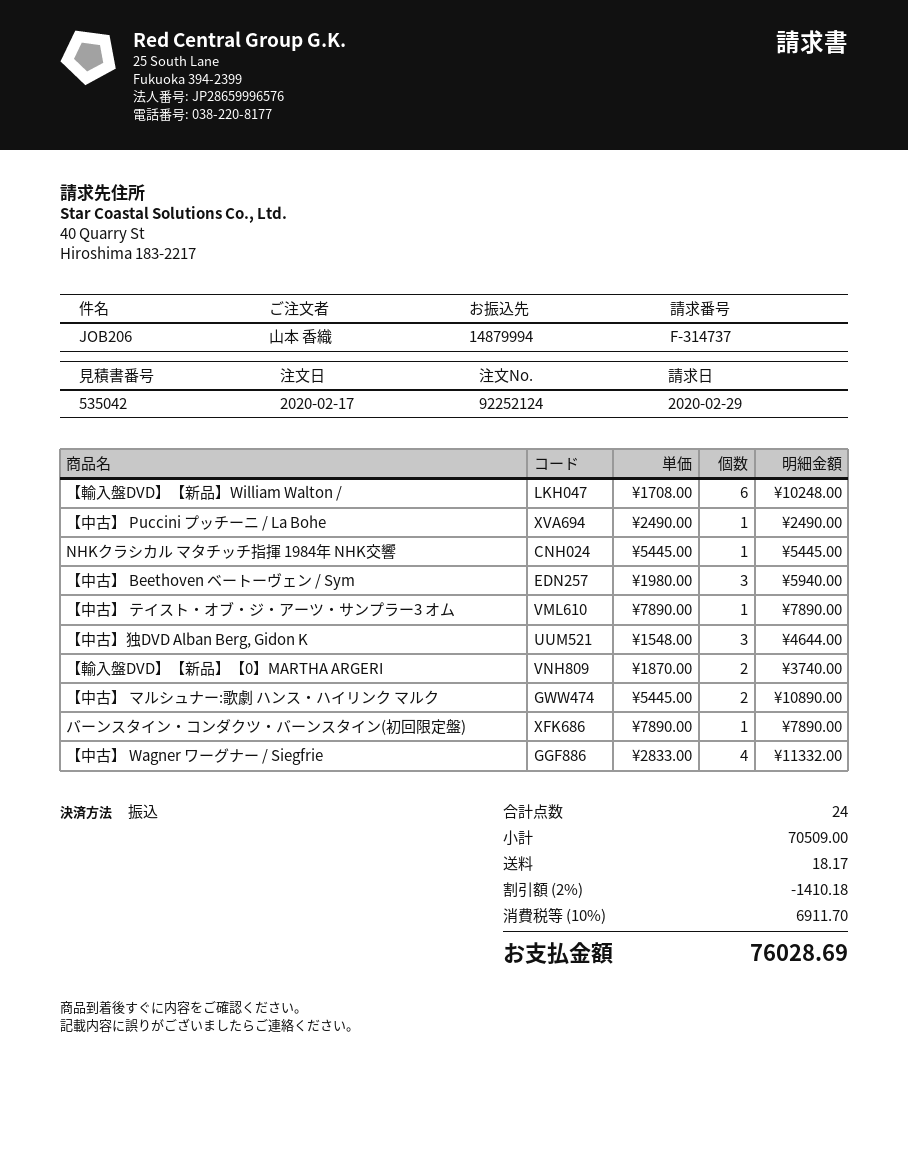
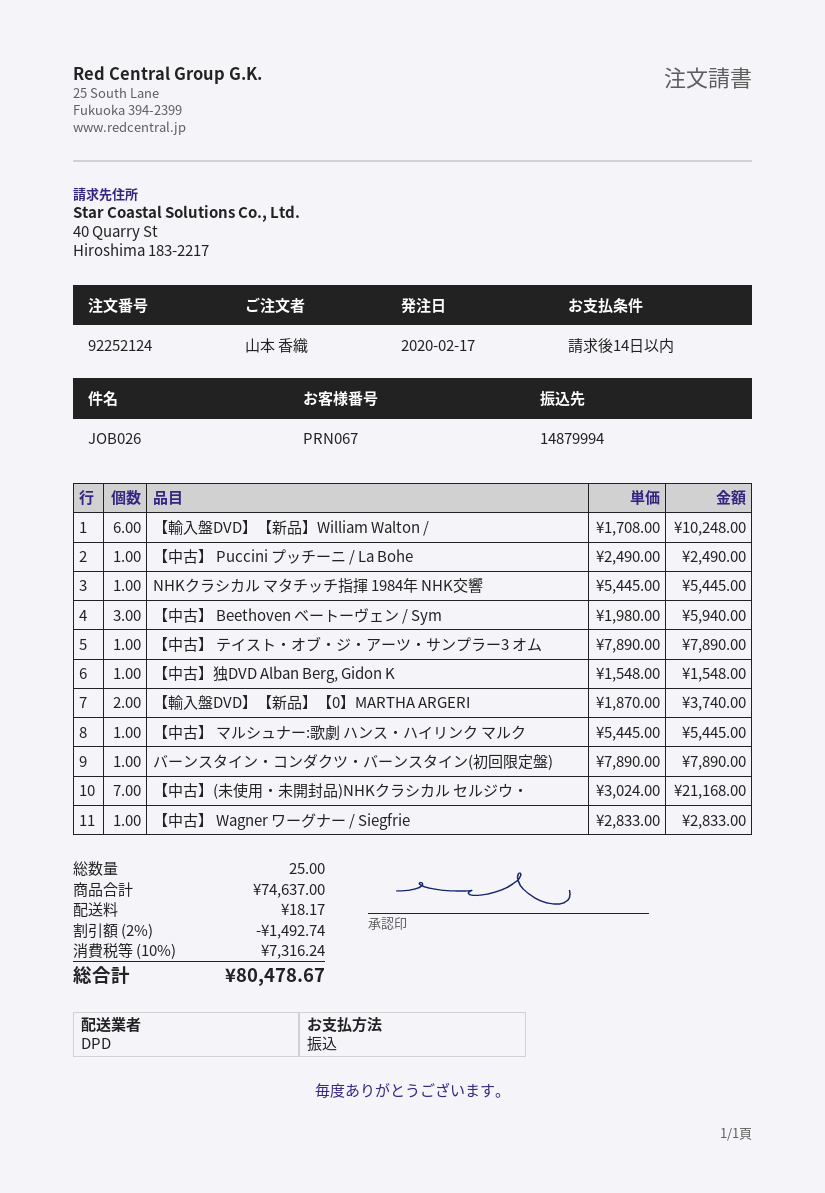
reference: JOB206 -> JOB026
【中古】独DVD Alban Berg, Gidon K: 3 x 1548.00 = 4644.00 -> 1 x 1548.00 = 1548.00
【中古】 マルシュナー:歌劇 ハンス・ハイリンク マルク: 2 x 5445.00 = 10890.00 -> 1 x 5445.00 = 5445.00
【中古】 Wagner ワーグナー / Siegfrie: 4 x 2833.00 = 11332.00 -> 1 x 2833.00 = 2833.00
【中古】(未使用・未開封品)NHKクラシカル セルジウ・: none -> 7 x 3024.00 = 21168.00
total quantity: 24 -> 25
subtotal: 70509.00 -> 74637.00
discount: 2% = 1410.18 -> 2% = 1492.74
tax: 10% = 6911.70 -> 10% = 7316.24
total: 76028.69 -> 80478.67

